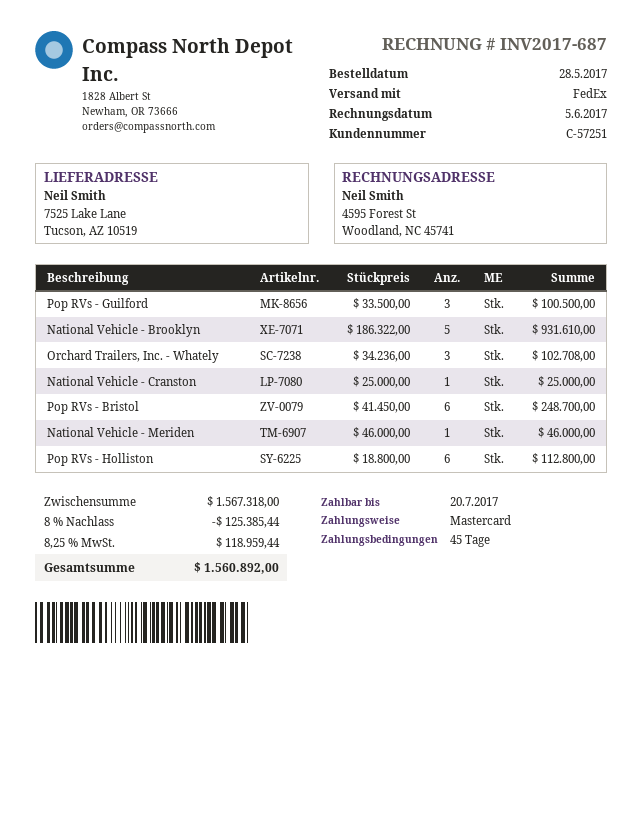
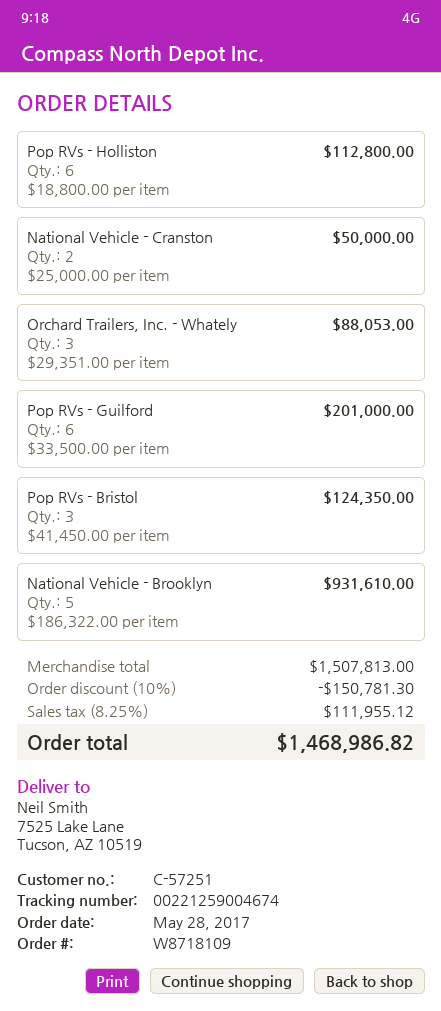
Pop RVs - Guilford: 3 x 33500.00 = 100500.00 -> 6 x 33500.00 = 201000.00
Orchard Trailers, Inc. - Whately: 3 x 34236.00 = 102708.00 -> 3 x 29351.00 = 88053.00
National Vehicle - Cranston: 1 x 25000.00 = 25000.00 -> 2 x 25000.00 = 50000.00
Pop RVs - Bristol: 6 x 41450.00 = 248700.00 -> 3 x 41450.00 = 124350.00
National Vehicle - Meriden: 1 x 46000.00 = 46000.00 -> none
subtotal: 1567318.00 -> 1507813.00
discount: 8% = 125385.44 -> 10% = 150781.30
tax: 8.25% = 118959.44 -> 8.25% = 111955.12
total: 1560892.00 -> 1468986.82

